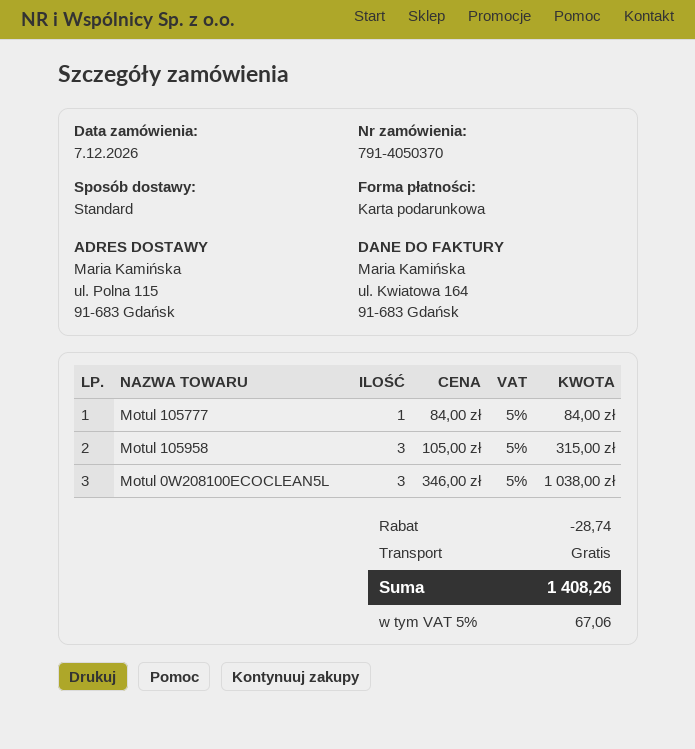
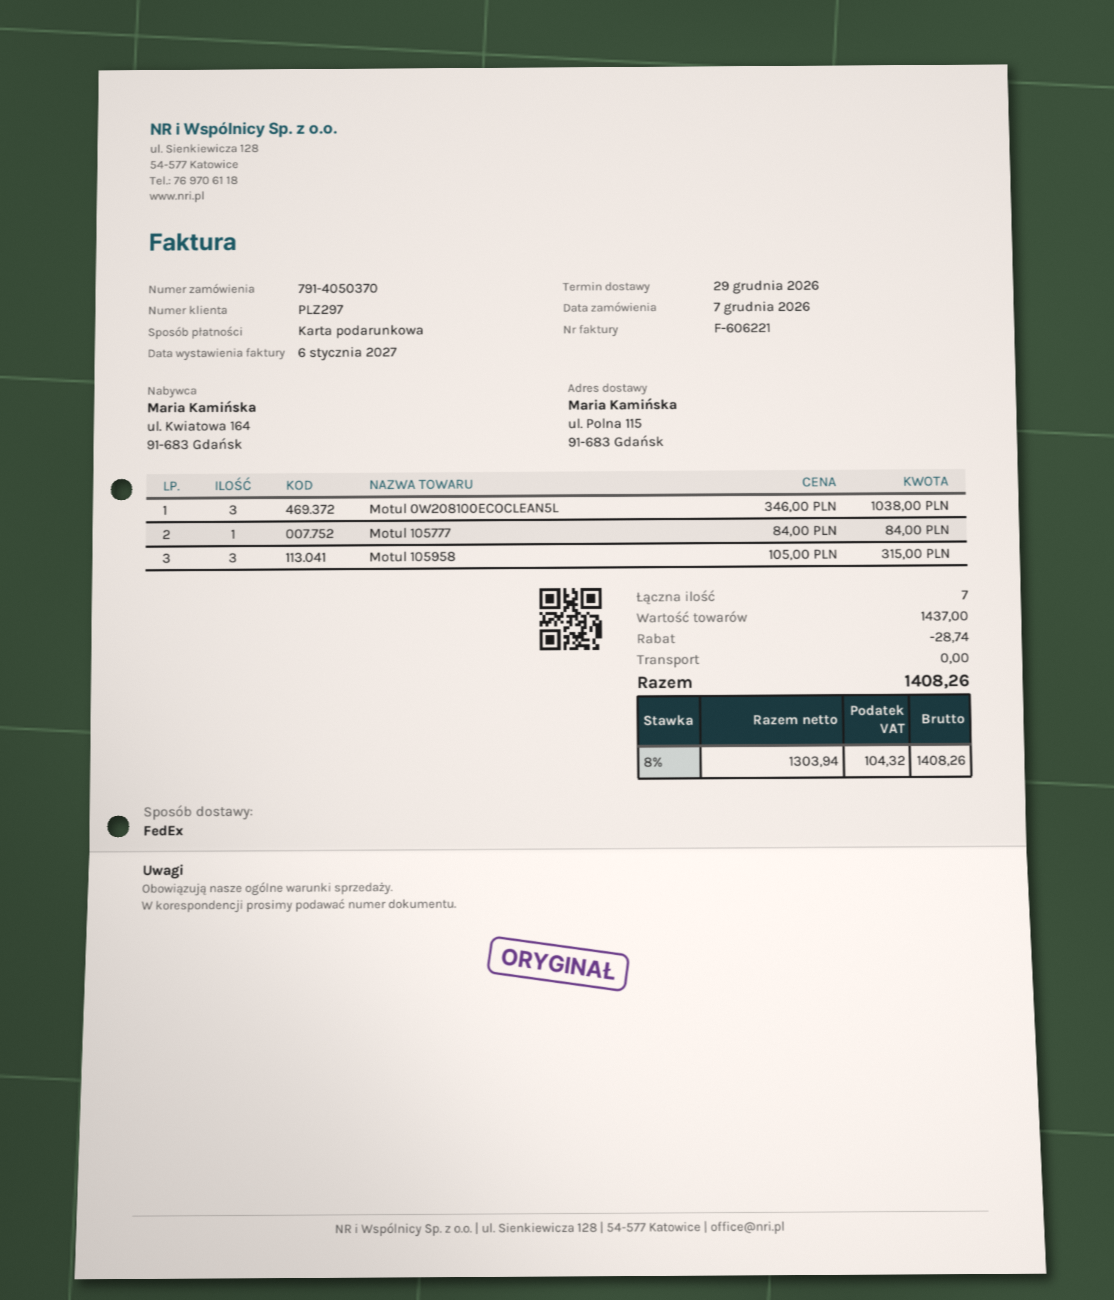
shipping method: standard -> FedEx
tax: 5% = 67.06 -> 8% = 104.32

